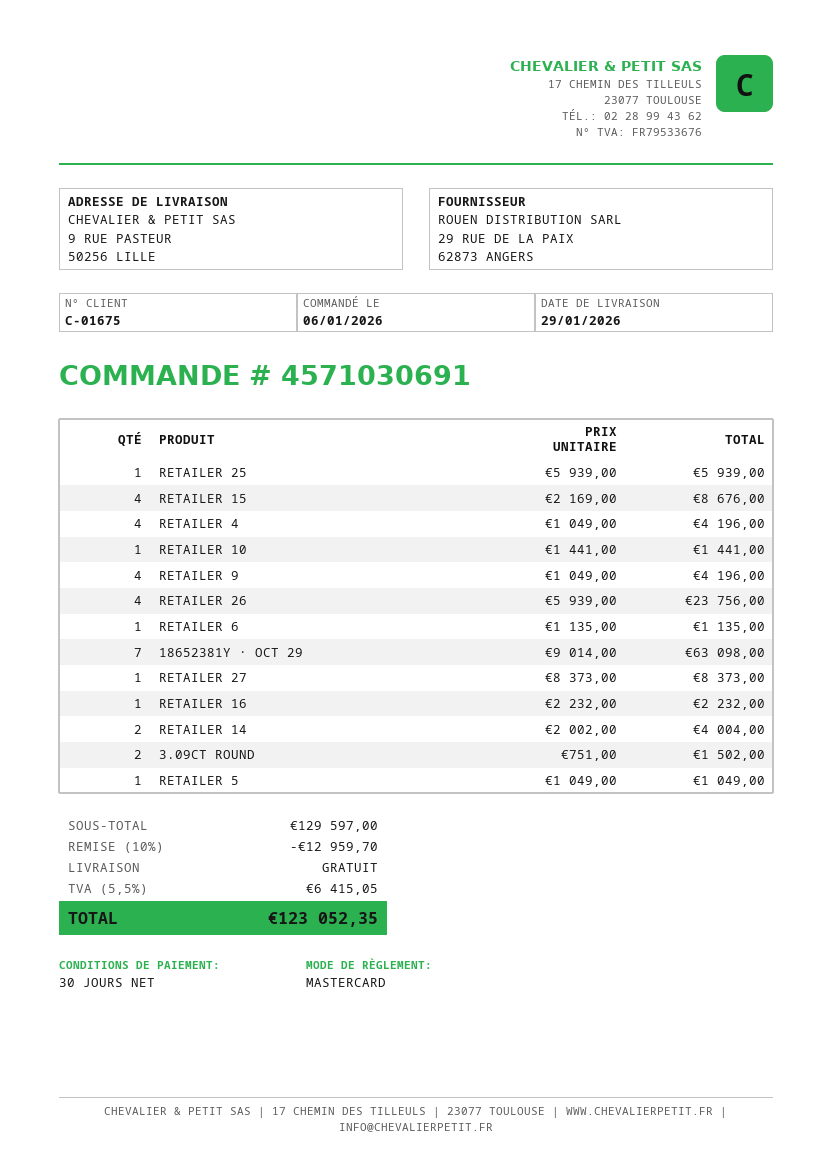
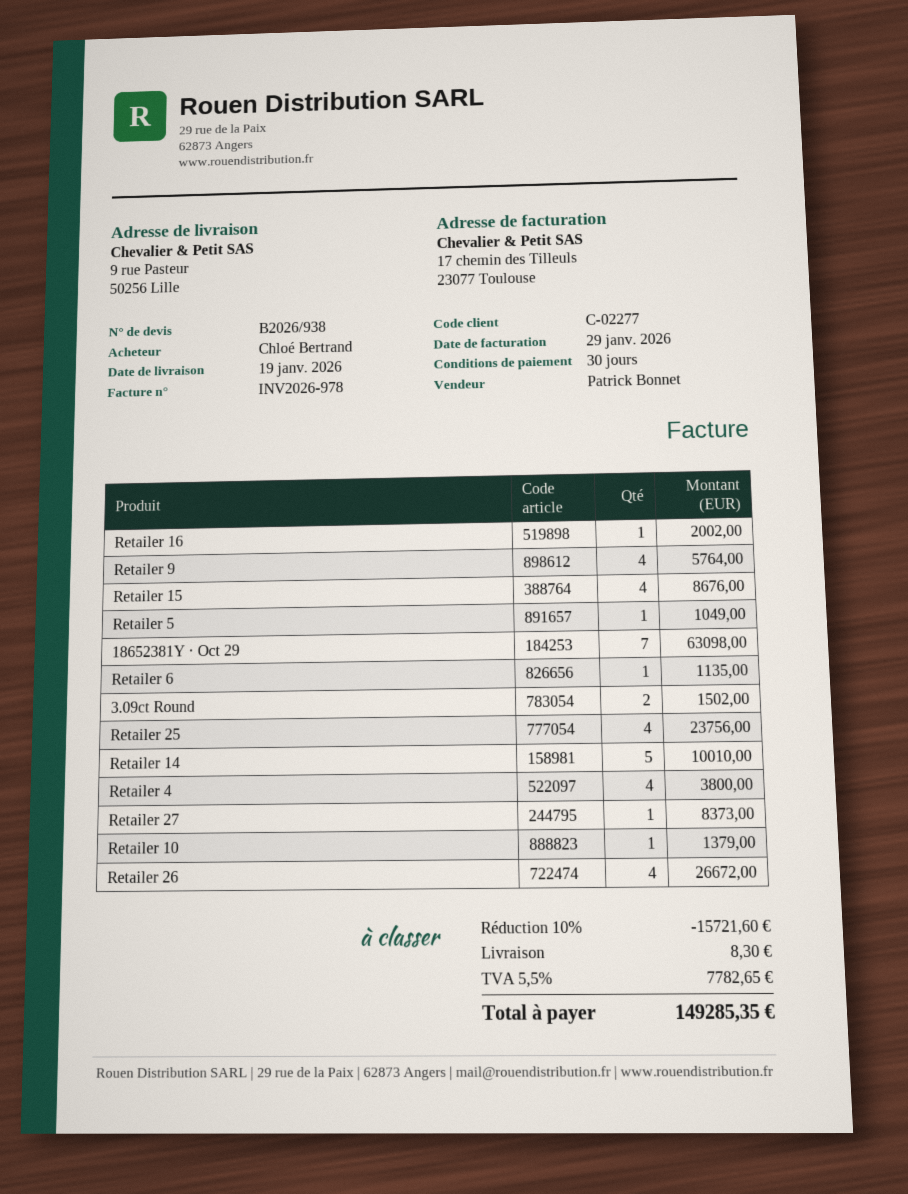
delivery date: 2026-01-29 -> 2026-01-19
customer number: C-01675 -> C-02277
RETAILER 25: 1 for 5939.00 -> 4 for 23756.00
RETAILER 4: 4 for 4196.00 -> 4 for 3800.00
RETAILER 10: 1 for 1441.00 -> 1 for 1379.00
RETAILER 9: 4 for 4196.00 -> 4 for 5764.00
RETAILER 26: 4 for 23756.00 -> 4 for 26672.00
RETAILER 16: 1 for 2232.00 -> 1 for 2002.00
RETAILER 14: 2 for 4004.00 -> 5 for 10010.00
discount: 10% = 12959.70 -> 10% = 15721.60
shipping: 0.00 -> 8.30
tax: 5.5% = 6415.05 -> 5.5% = 7782.65
total: 123052.35 -> 149285.35

